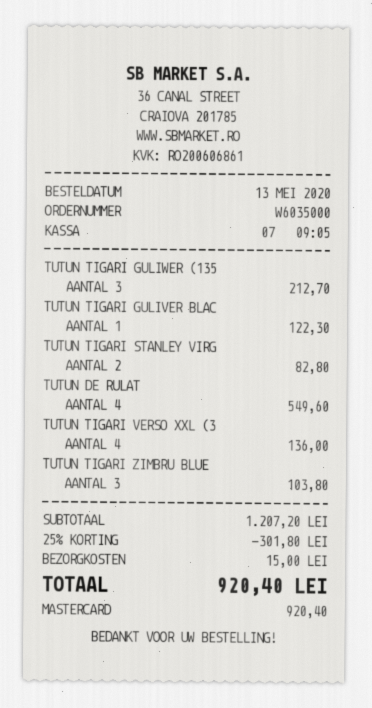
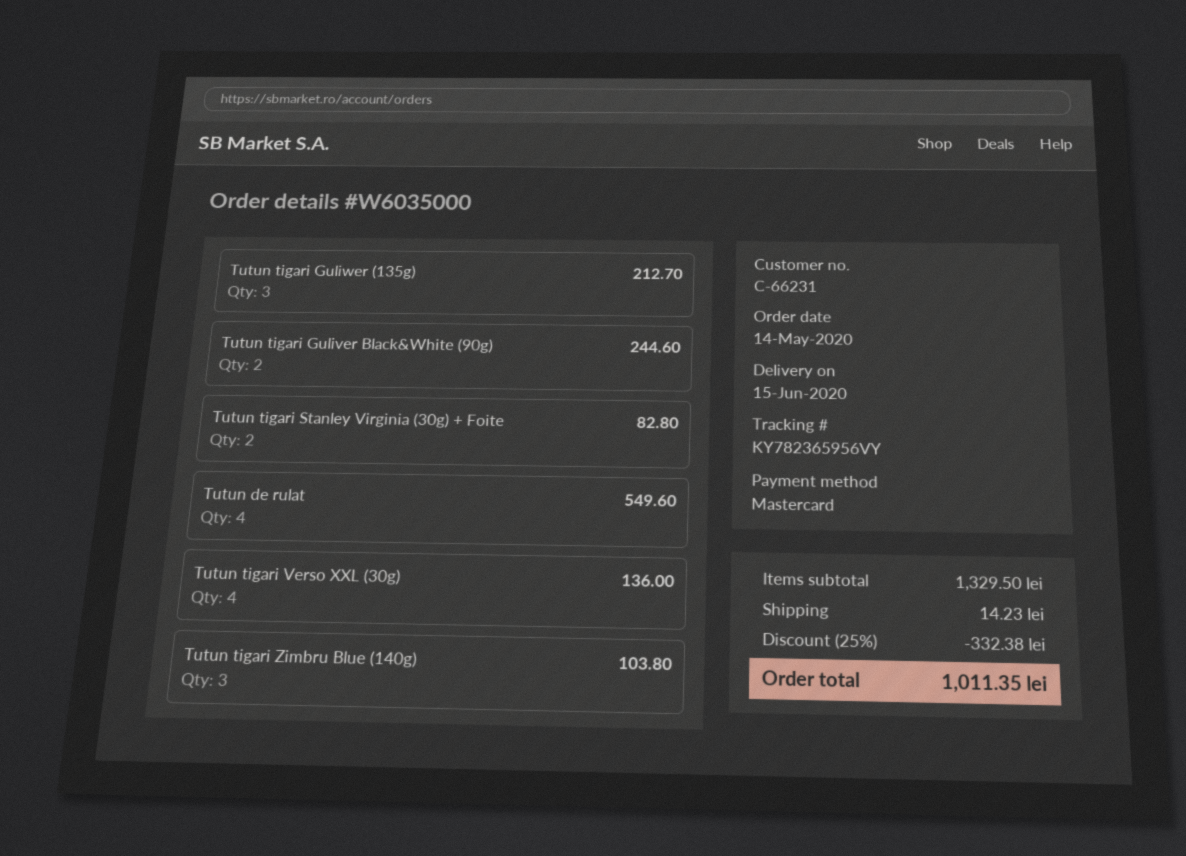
order date: 2020-05-13 -> 2020-05-14
TUTUN TIGARI GULIVER BLAC: 1 for 122.30 -> 2 for 244.60
subtotal: 1207.20 -> 1329.50
discount: 25% = 301.80 -> 25% = 332.38
shipping: 15.00 -> 14.23
total: 920.40 -> 1011.35

